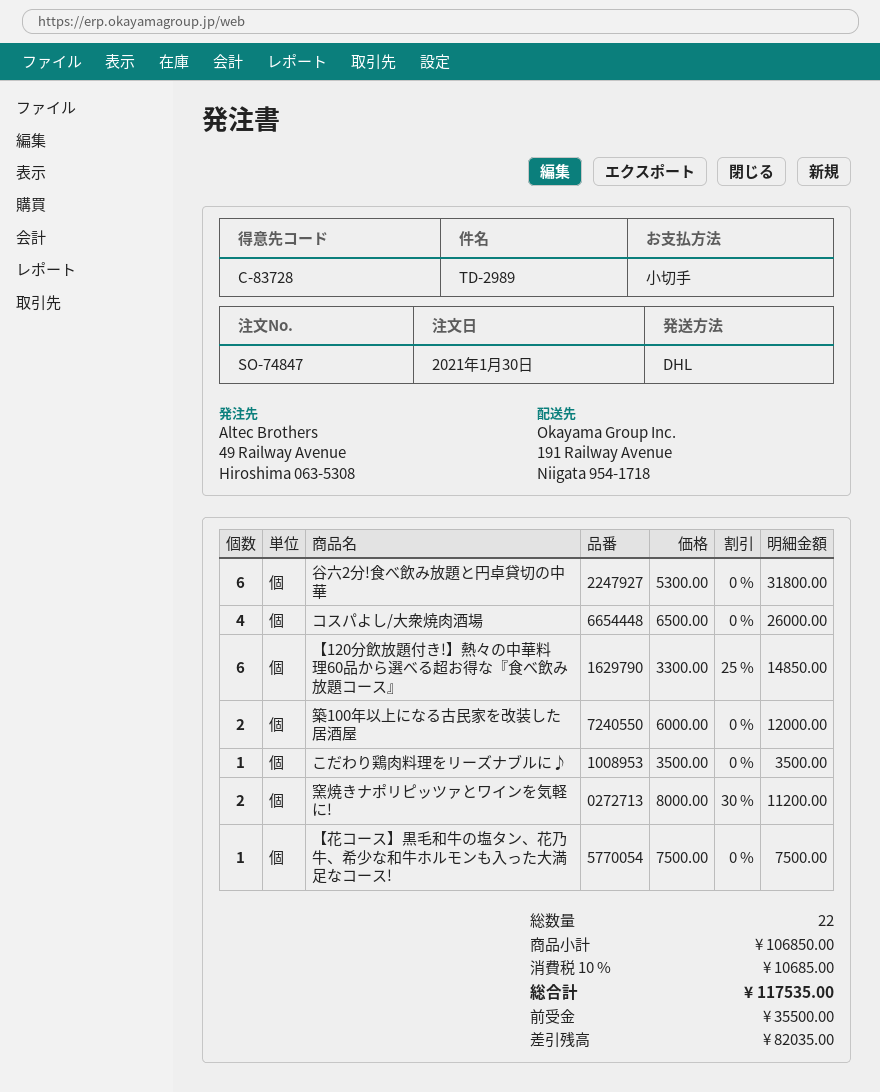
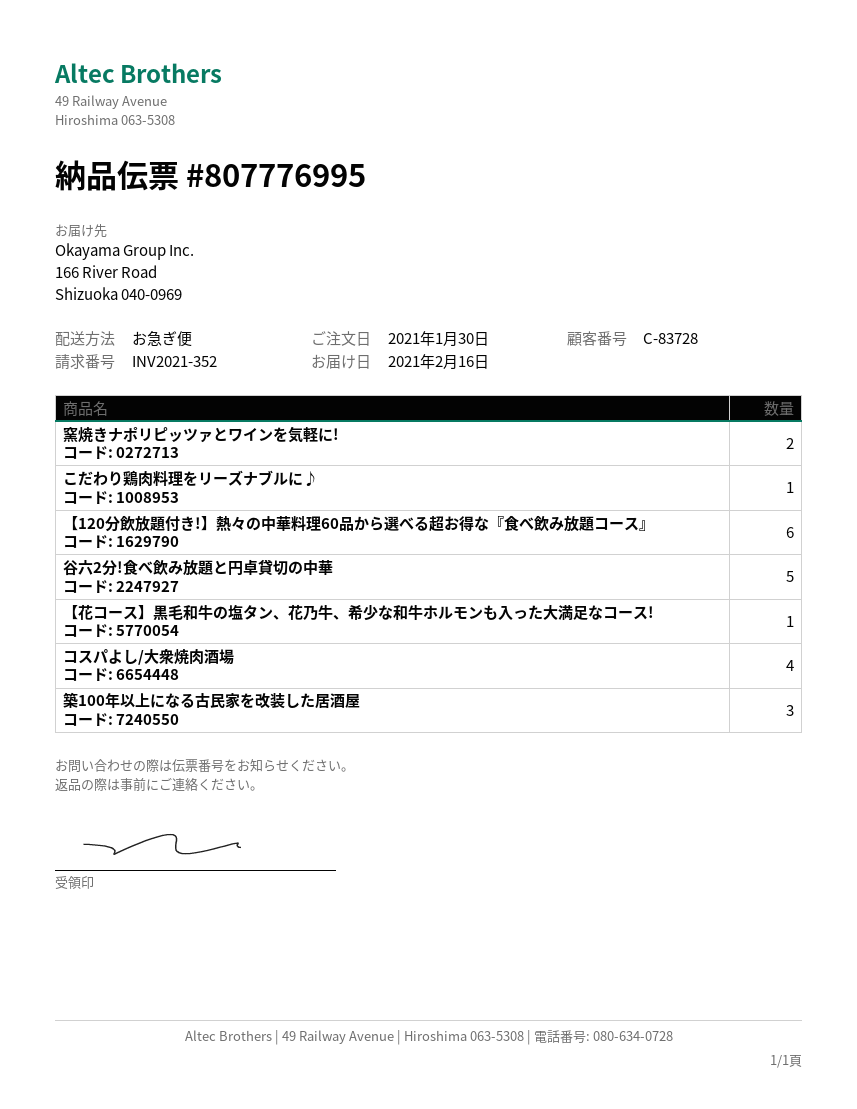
shipping method: DHL -> express
ship to: 191 Railway Avenue, Niigata 954-1718 -> 166 River Road, Shizuoka 040-0969
谷六2分!食べ飲み放題と円卓貸切の中華: 6 -> 5
築100年以上になる古民家を改装した居酒屋: 2 -> 3

